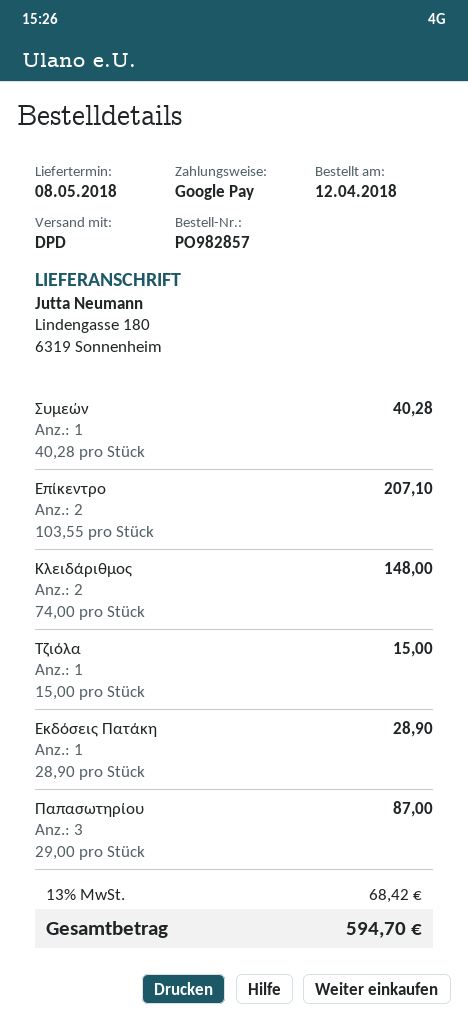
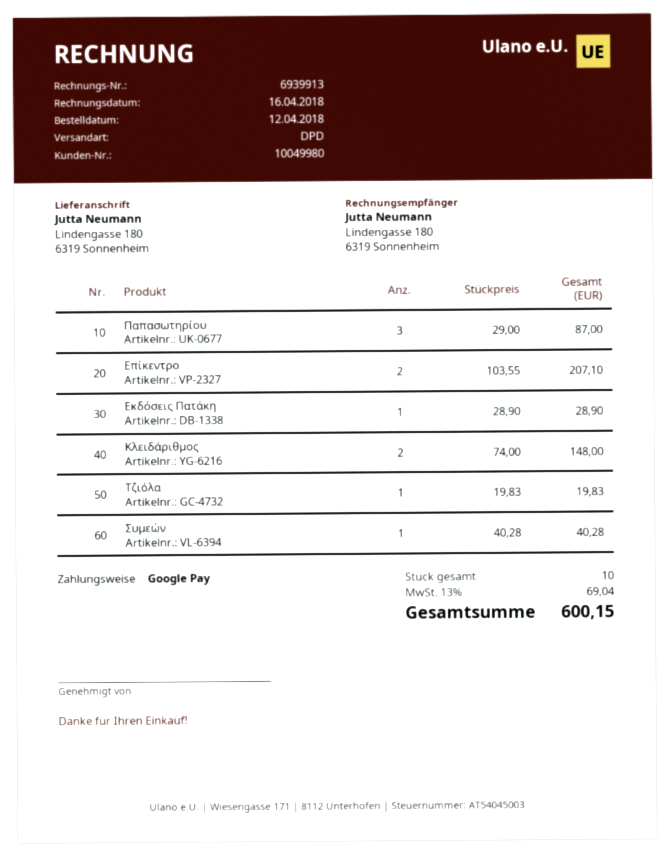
Τζιόλα: 1 x 15.00 = 15.00 -> 1 x 19.83 = 19.83
tax: 13% = 68.42 -> 13% = 69.04
total: 594.70 -> 600.15

